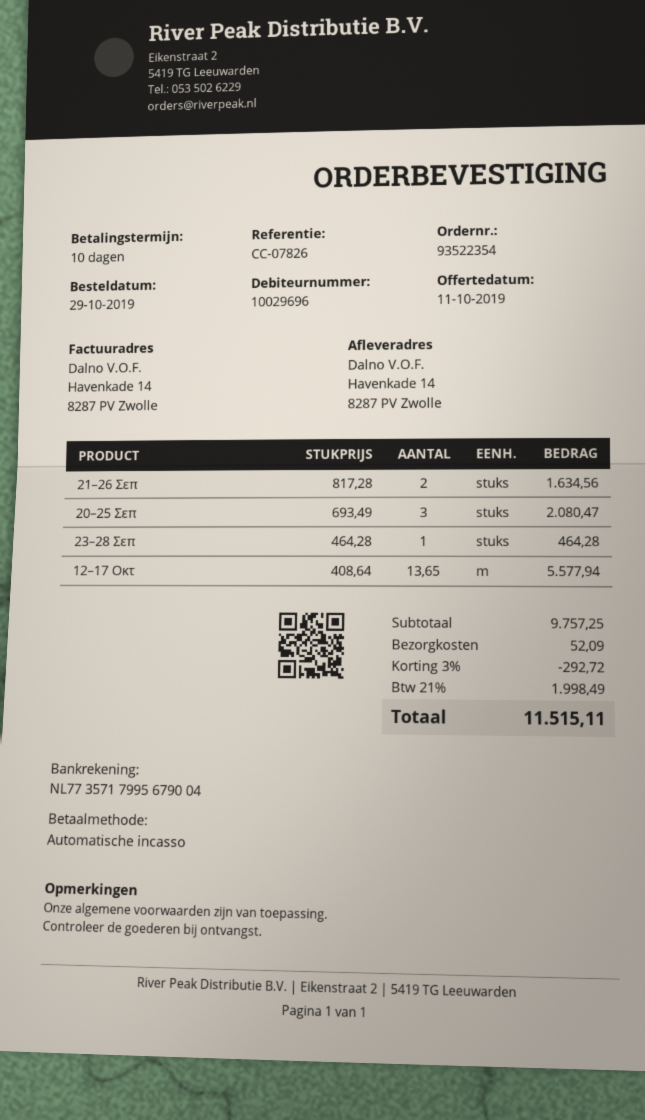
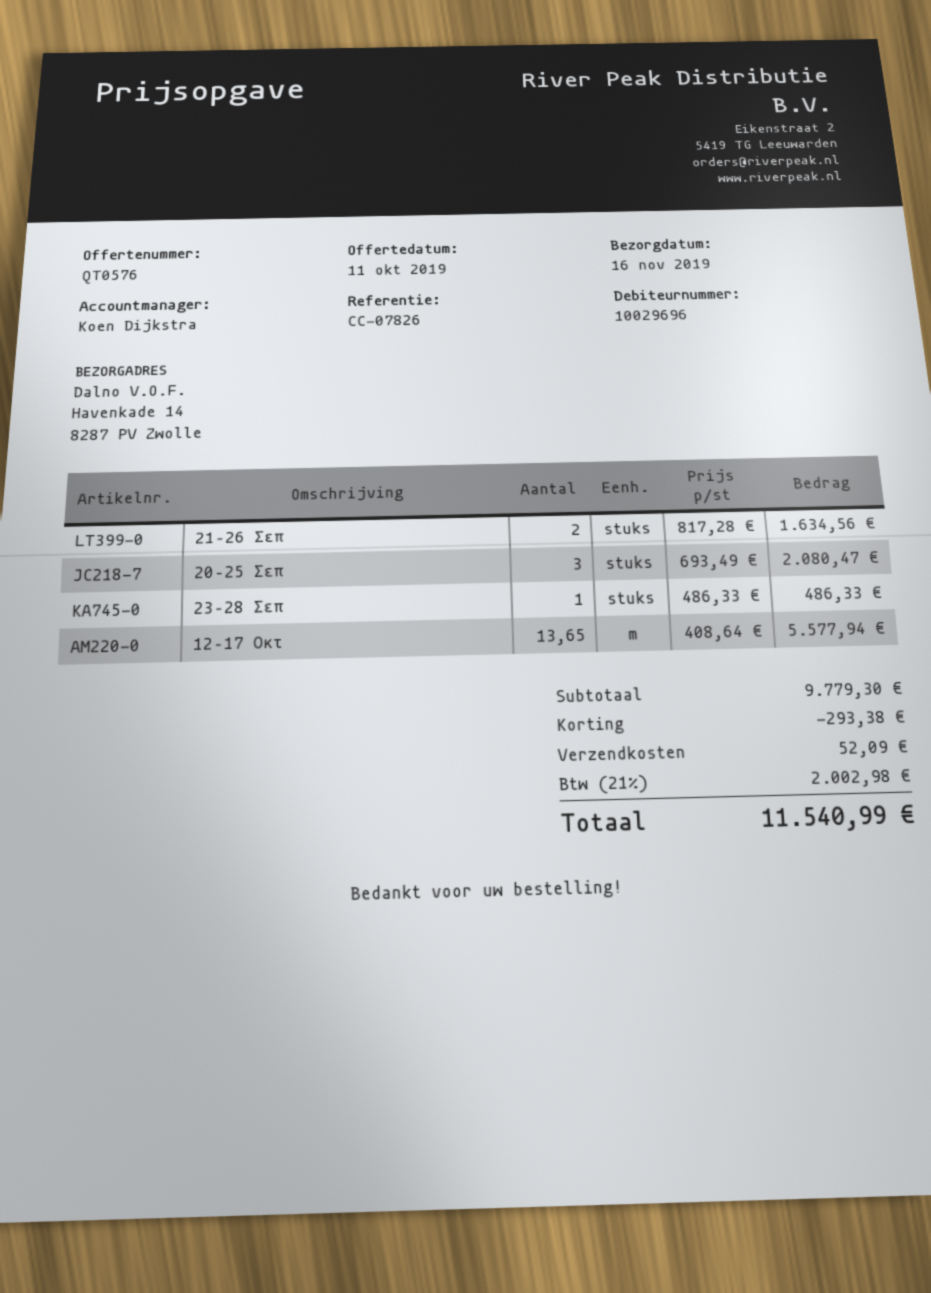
23–28 Σεπ: 1 x 464.28 = 464.28 -> 1 x 486.33 = 486.33
subtotal: 9757.25 -> 9779.30
discount: 292.72 -> 293.38
tax: 21% = 1998.49 -> 21% = 2002.98
total: 11515.11 -> 11540.99

